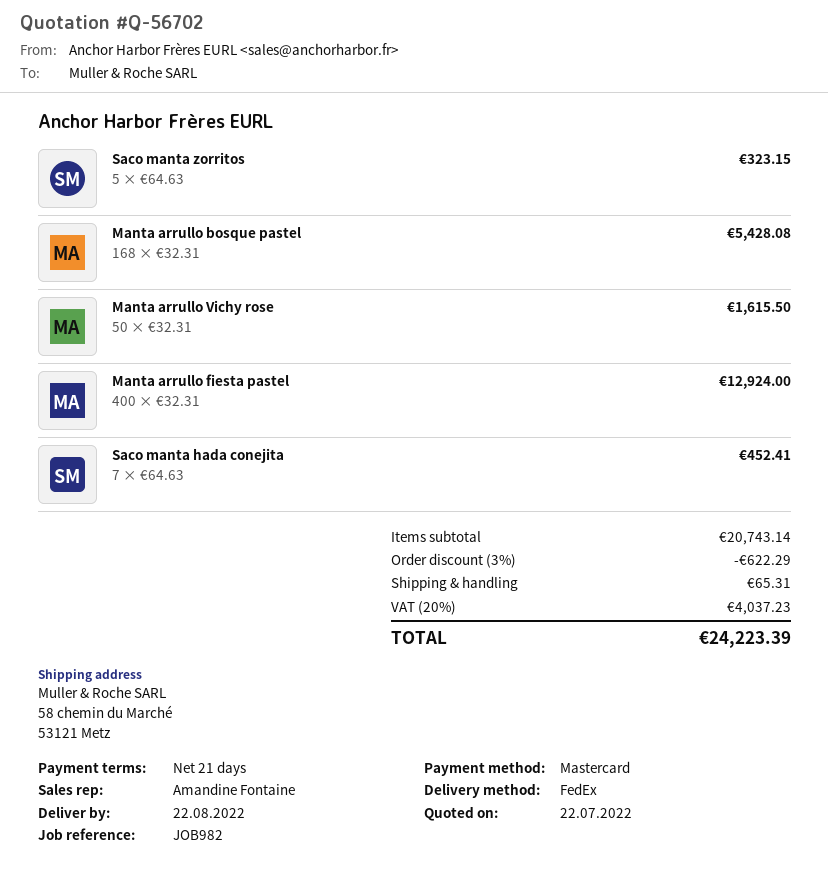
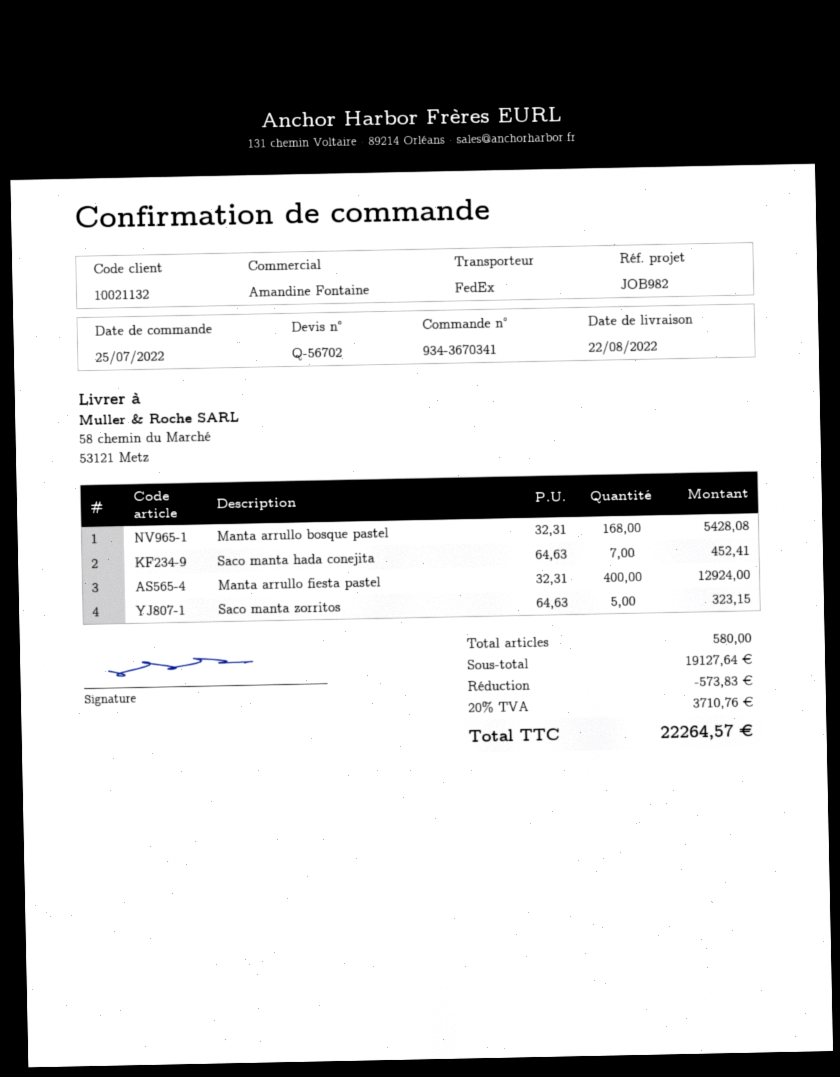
Manta arrullo Vichy rose: 50 x 32.31 = 1615.50 -> none
subtotal: 20743.14 -> 19127.64
discount: 622.29 -> 573.83
shipping: 65.31 -> none
tax: 20% = 4037.23 -> 20% = 3710.76
total: 24223.39 -> 22264.57

